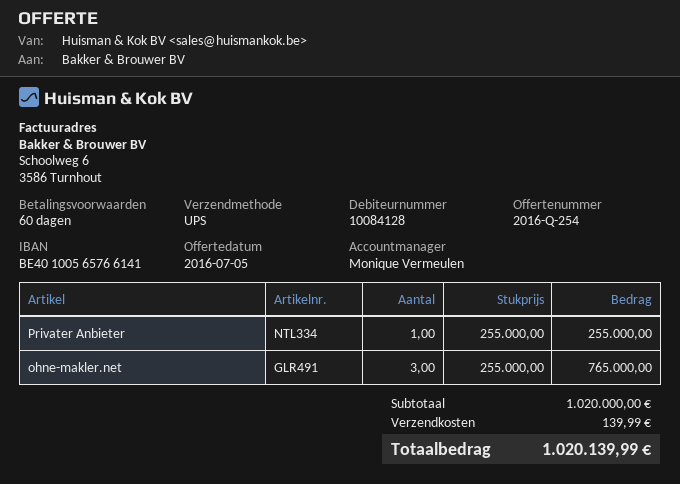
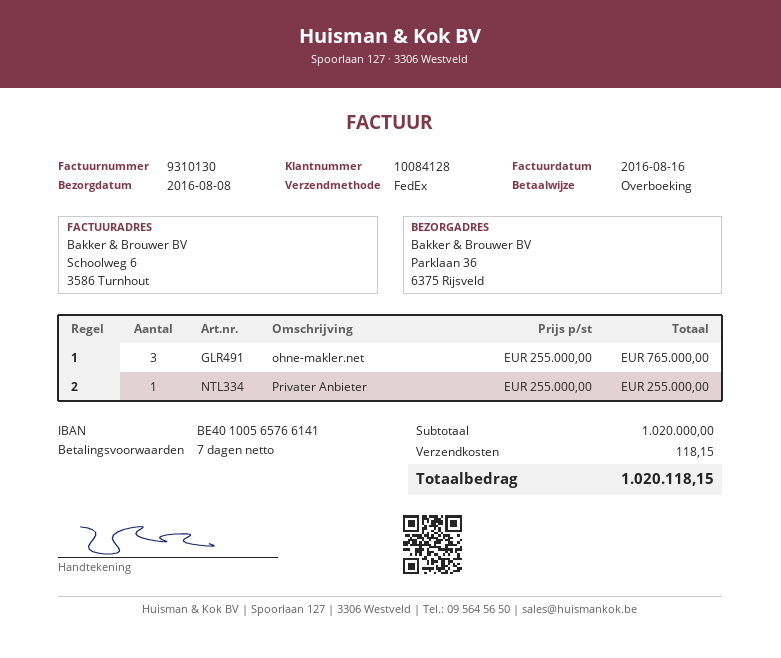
payment terms: 60 days -> 7 days
shipping method: UPS -> FedEx
shipping: 139.99 -> 118.15
total: 1020139.99 -> 1020118.15

